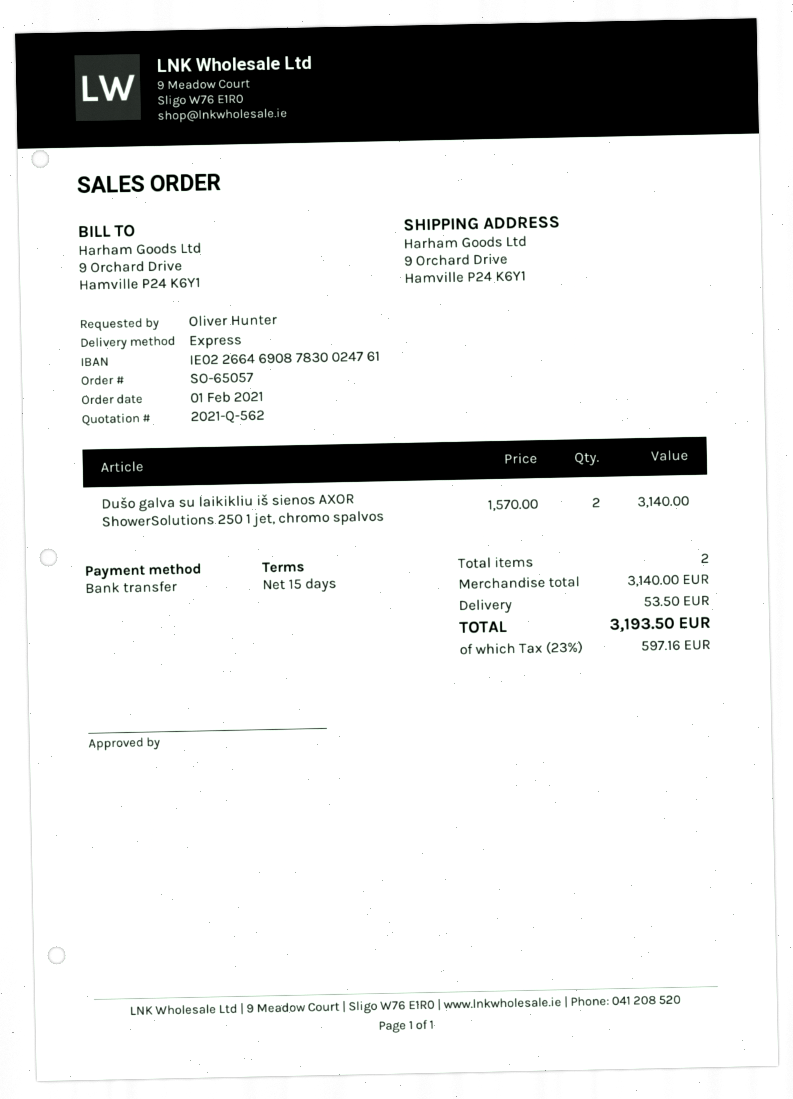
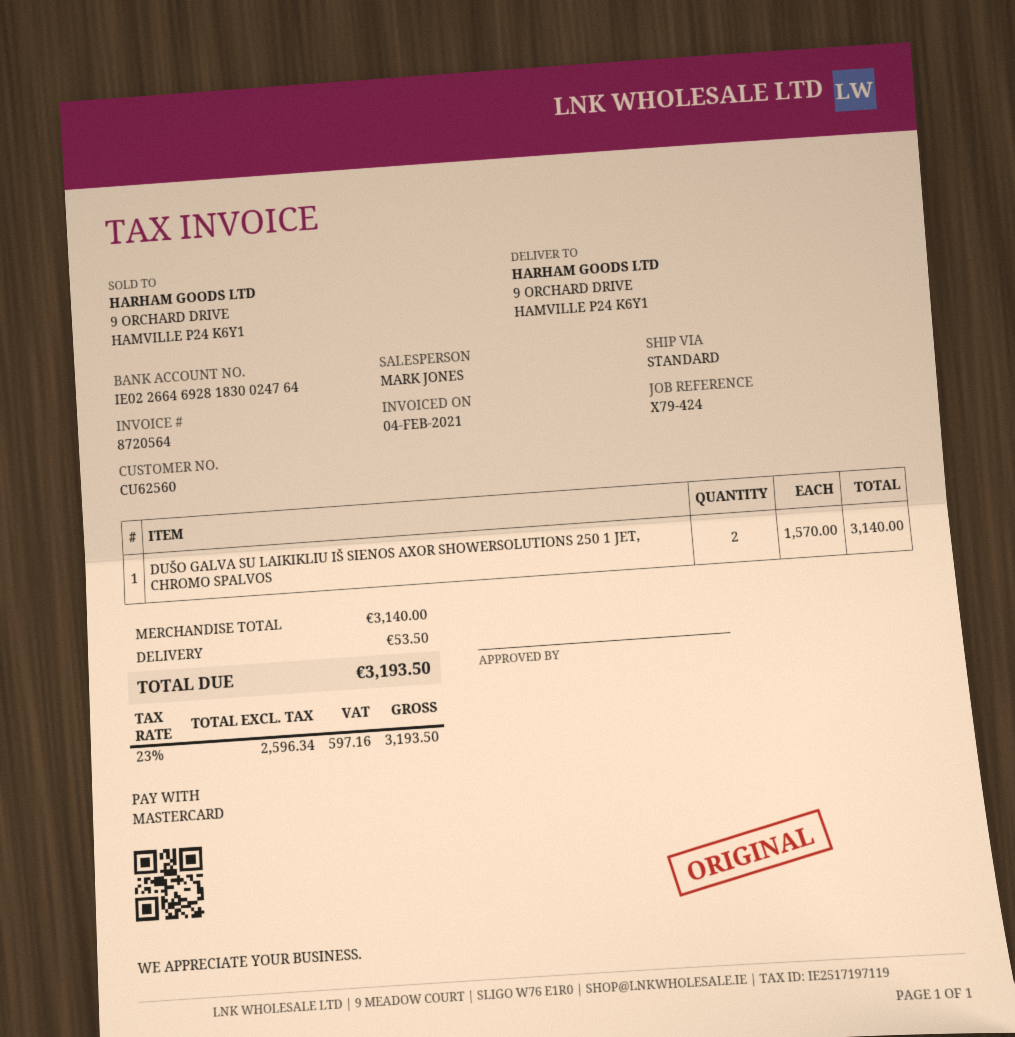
payment method: bank transfer -> Mastercard
bank account: IE02266469087830024761 -> IE02266469281830024764
shipping method: express -> standard

